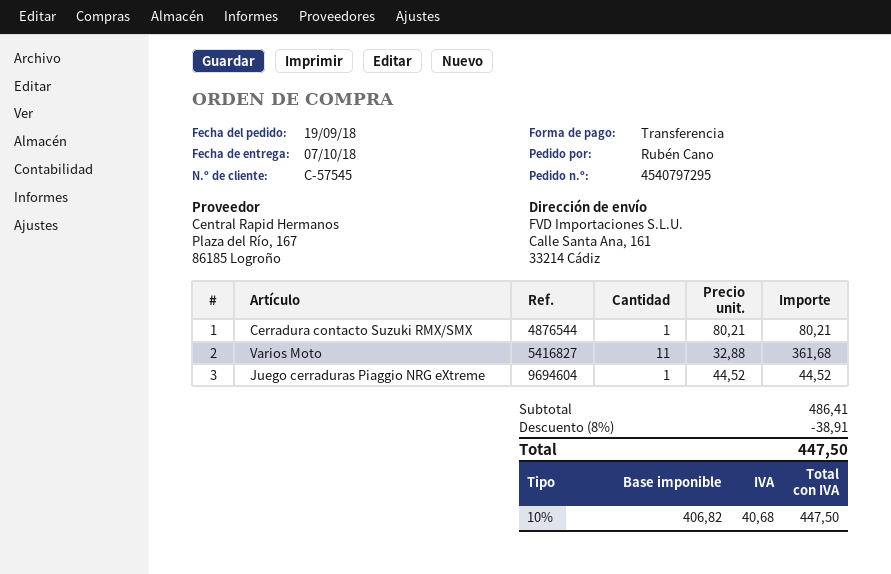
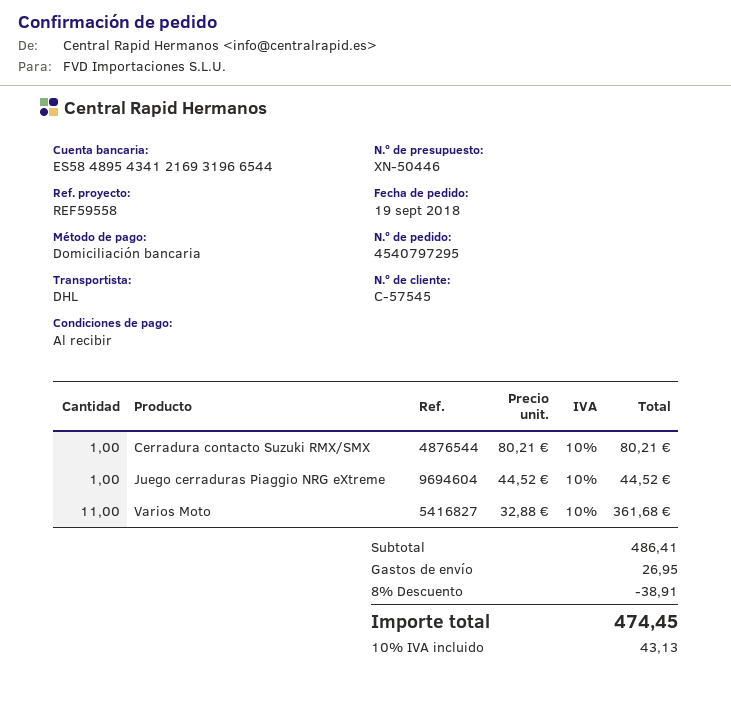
payment method: bank transfer -> direct debit
shipping: none -> 26.95
tax: 10% = 40.68 -> 10% = 43.13
total: 447.50 -> 474.45

